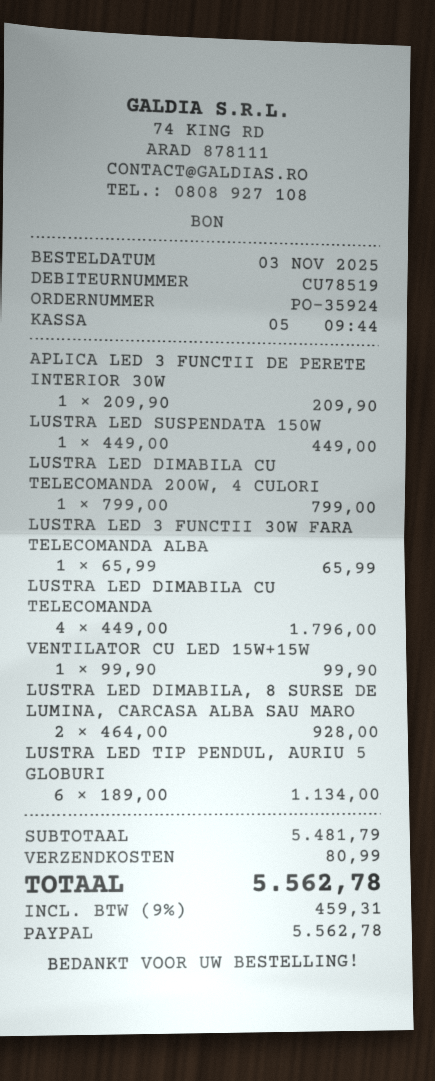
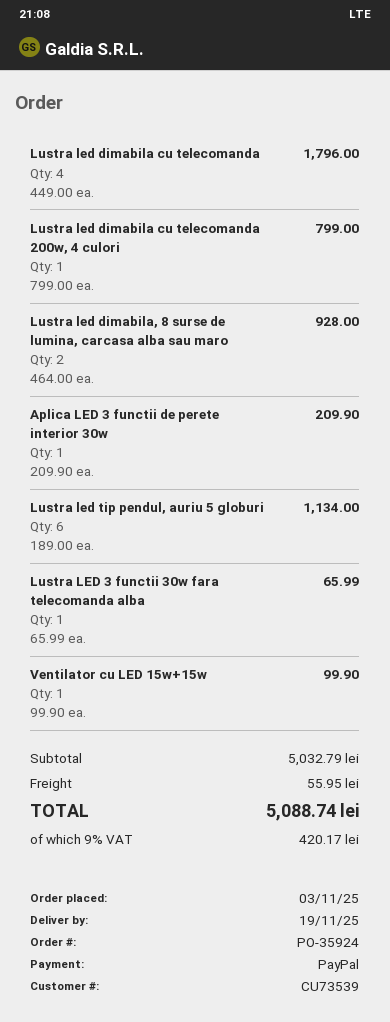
customer number: CU78519 -> CU73539
LUSTRA LED SUSPENDATA 150W: 1 x 449.00 = 449.00 -> none
subtotal: 5481.79 -> 5032.79
shipping: 80.99 -> 55.95
tax: 9% = 459.31 -> 9% = 420.17
total: 5562.78 -> 5088.74

